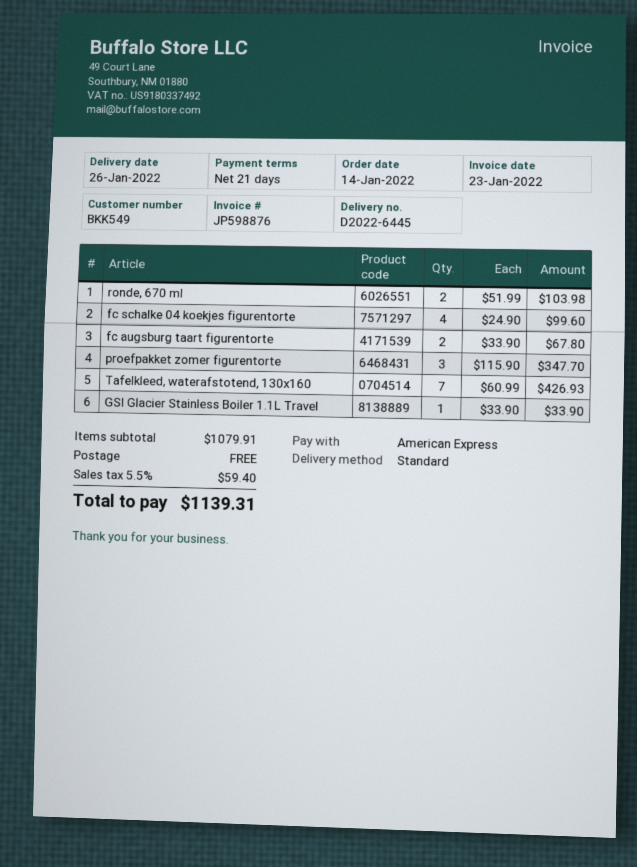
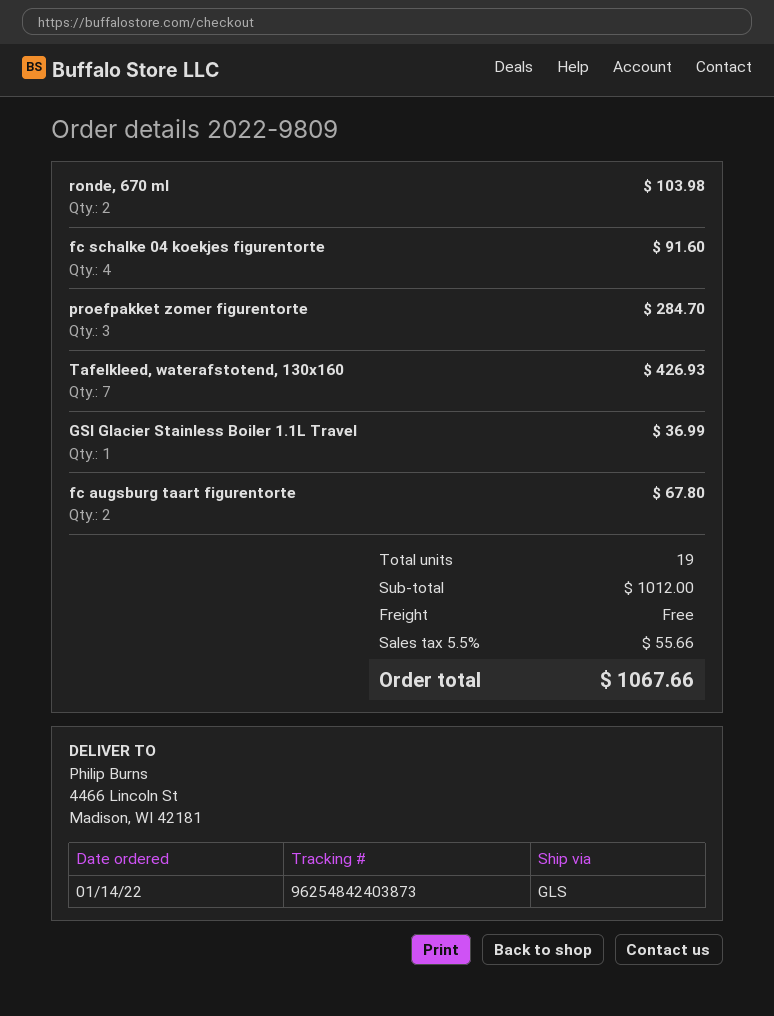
shipping method: standard -> GLS
fc schalke 04 koekjes figurentorte: 4 for 99.60 -> 4 for 91.60
proefpakket zomer figurentorte: 3 for 347.70 -> 3 for 284.70
GSI Glacier Stainless Boiler 1.1L Travel: 1 for 33.90 -> 1 for 36.99
subtotal: 1079.91 -> 1012.00
tax: 5.5% = 59.40 -> 5.5% = 55.66
total: 1139.31 -> 1067.66

